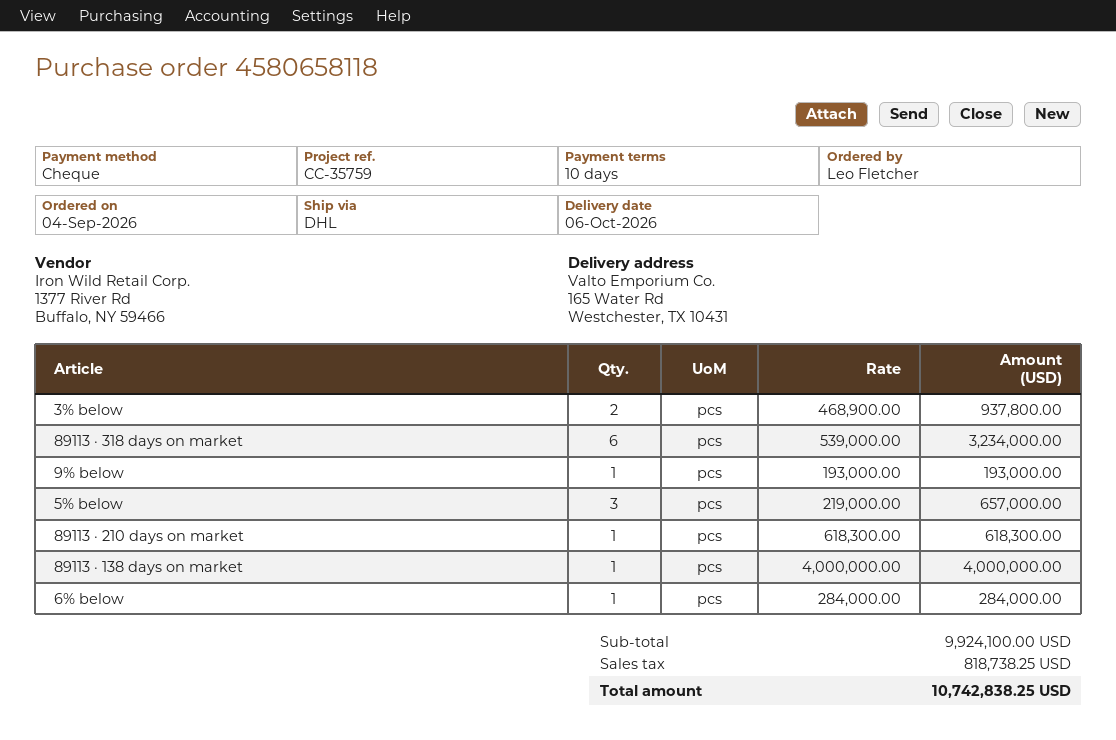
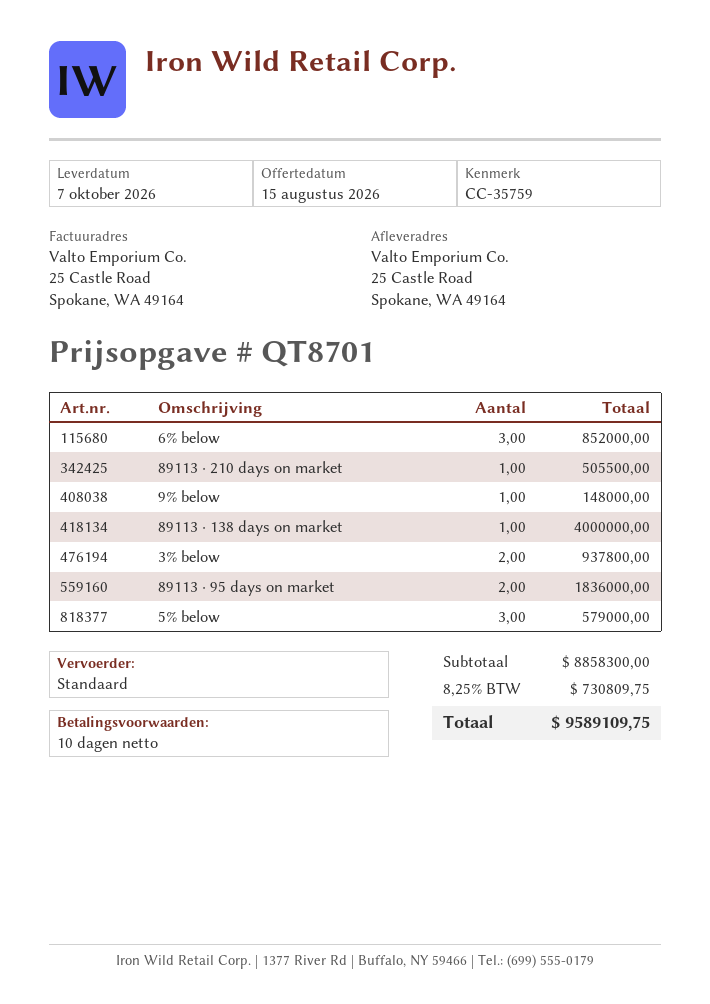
delivery date: 2026-10-06 -> 2026-10-07
shipping method: DHL -> standard
ship to: 165 Water Rd, Westchester, TX 10431 -> 25 Castle Road, Spokane, WA 49164
89113 · 318 days on market: 6 for 3234000.00 -> none
9% below: 1 for 193000.00 -> 1 for 148000.00
5% below: 3 for 657000.00 -> 3 for 579000.00
89113 · 210 days on market: 1 for 618300.00 -> 1 for 505500.00
6% below: 1 for 284000.00 -> 3 for 852000.00
89113 · 95 days on market: none -> 2 for 1836000.00
subtotal: 9924100.00 -> 8858300.00
tax: 818738.25 -> 730809.75
total: 10742838.25 -> 9589109.75

